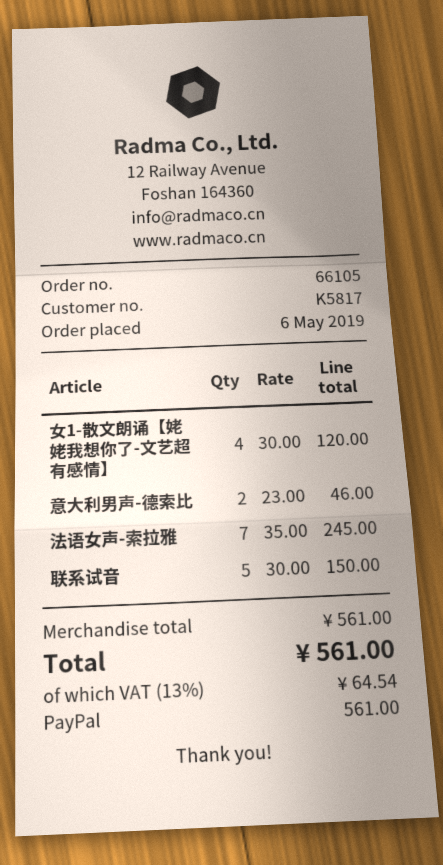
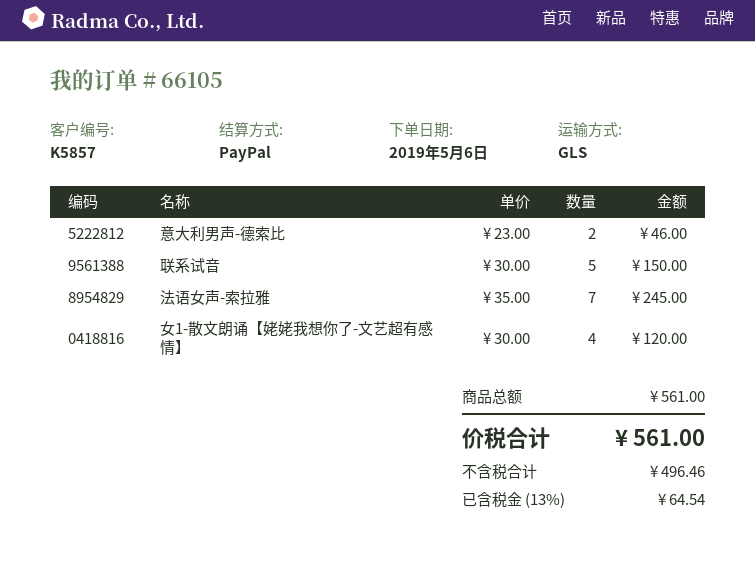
customer number: K5817 -> K5857

